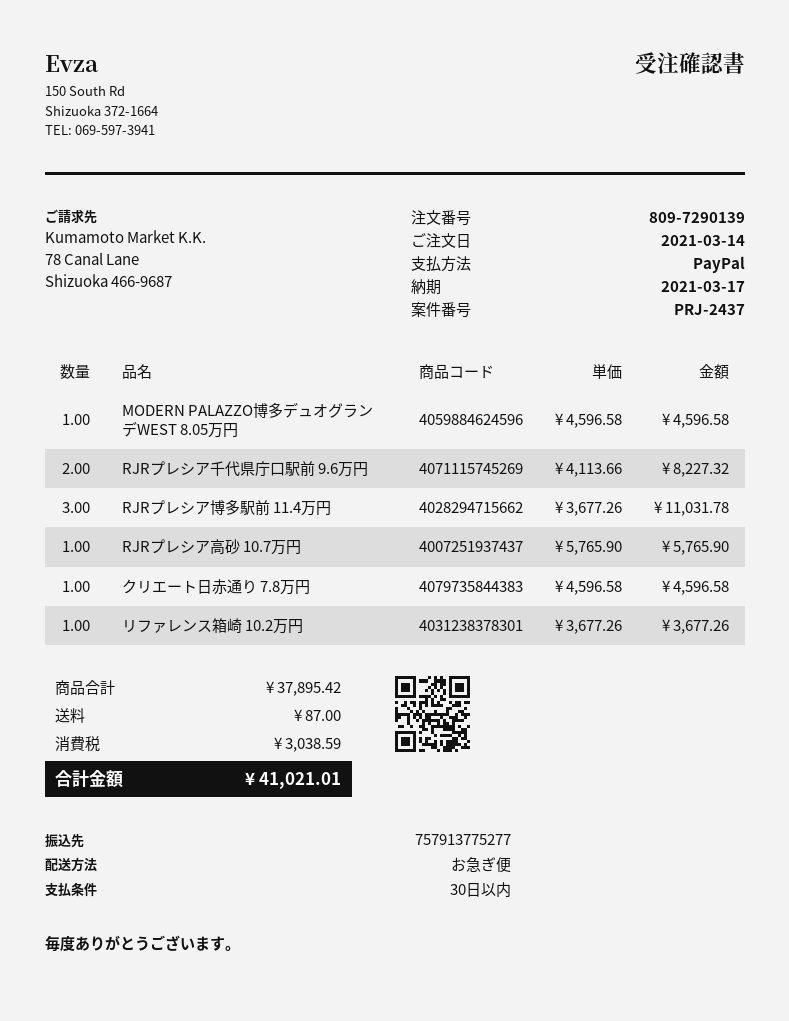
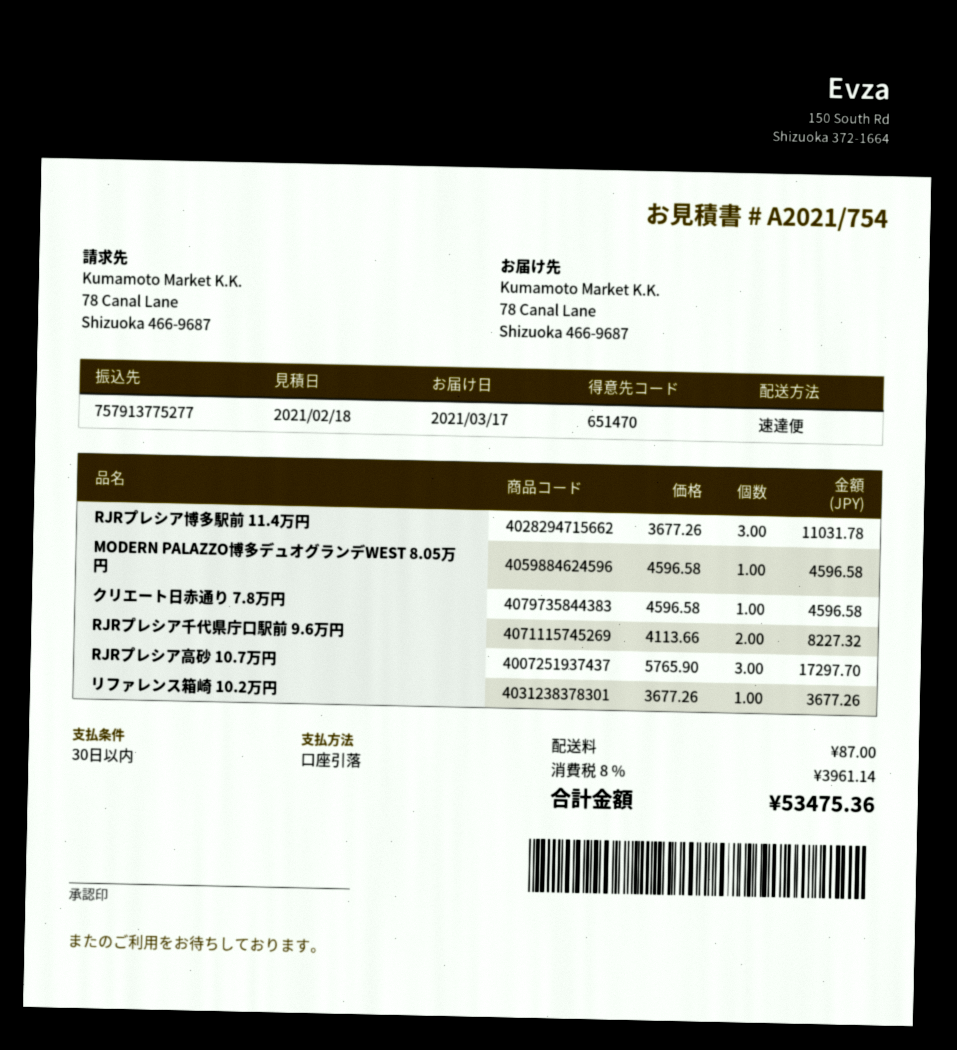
payment method: PayPal -> direct debit
RJRプレシア高砂 10.7万円: 1 x 5765.90 = 5765.90 -> 3 x 5765.90 = 17297.70
tax: 3038.59 -> 3961.14
total: 41021.01 -> 53475.36

